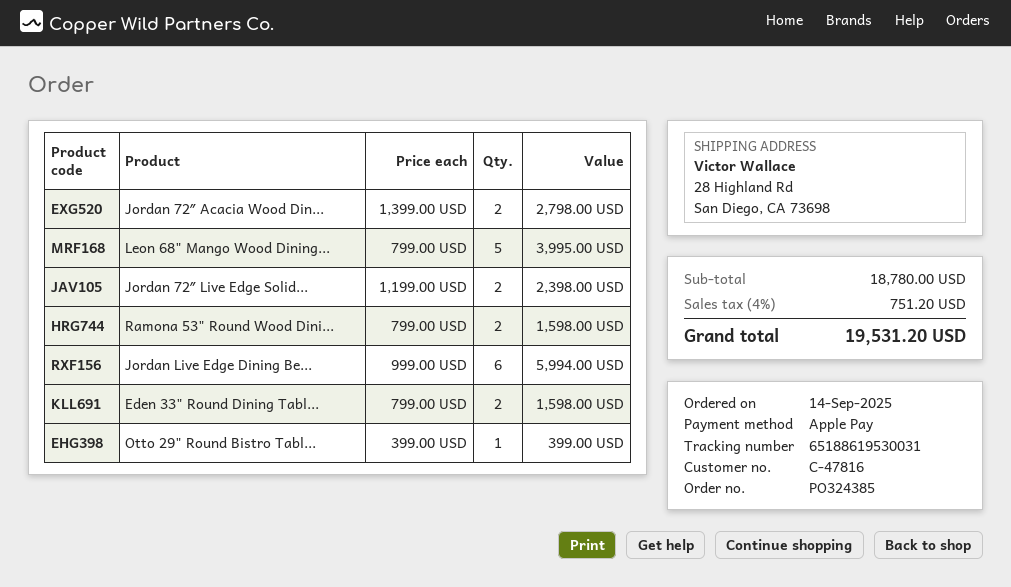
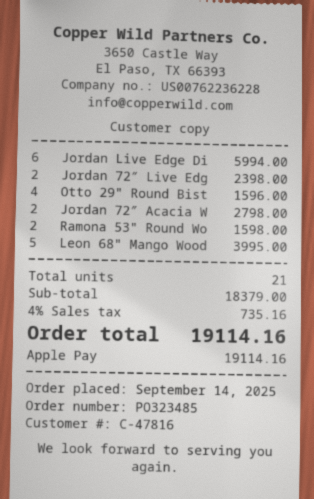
order number: PO324385 -> PO323485
Eden 33" Round Dining Tabl...: 2 for 1598.00 -> none
Otto 29" Round Bistro Tabl...: 1 for 399.00 -> 4 for 1596.00
subtotal: 18780.00 -> 18379.00
tax: 4% = 751.20 -> 4% = 735.16
total: 19531.20 -> 19114.16

